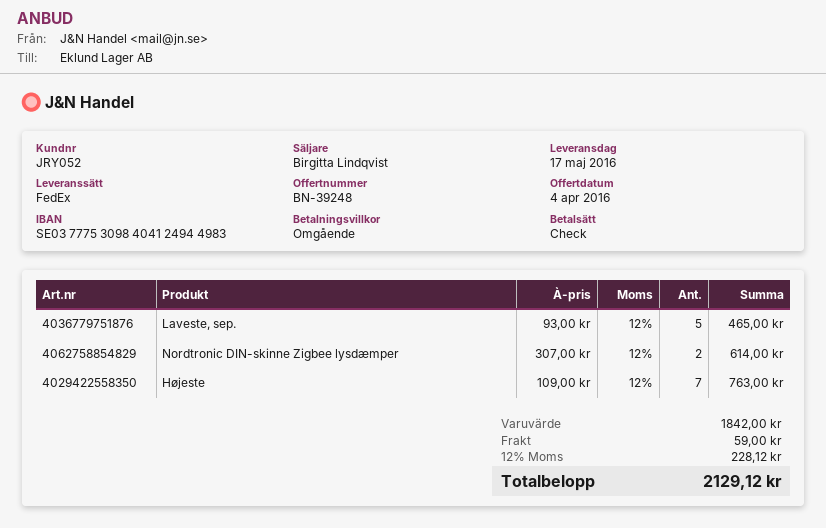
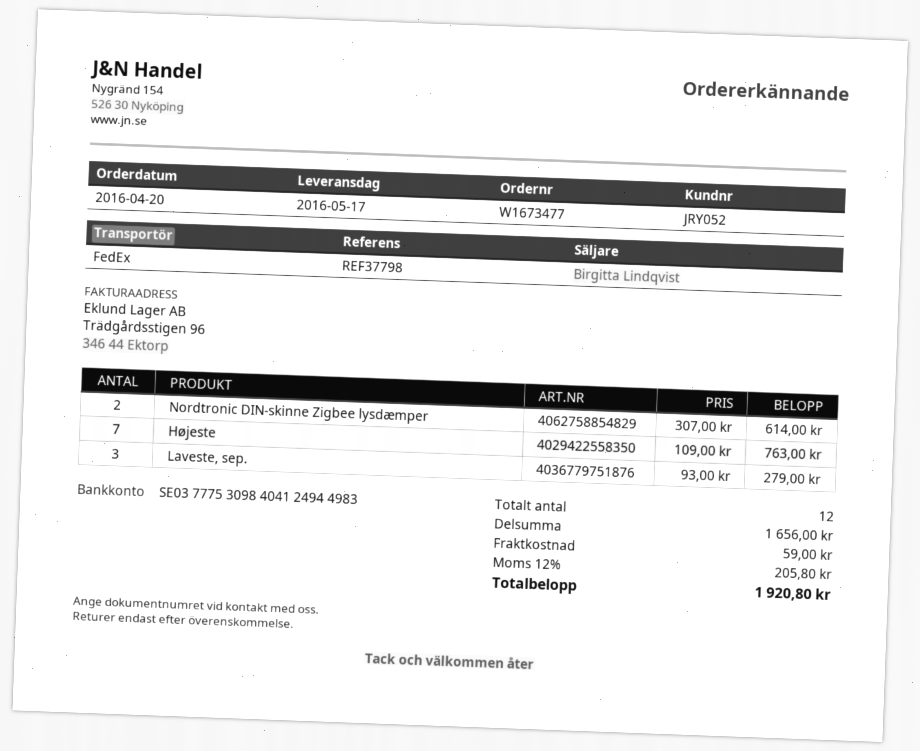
Laveste, sep.: 5 x 93.00 = 465.00 -> 3 x 93.00 = 279.00
subtotal: 1842.00 -> 1656.00
tax: 12% = 228.12 -> 12% = 205.80
total: 2129.12 -> 1920.80

